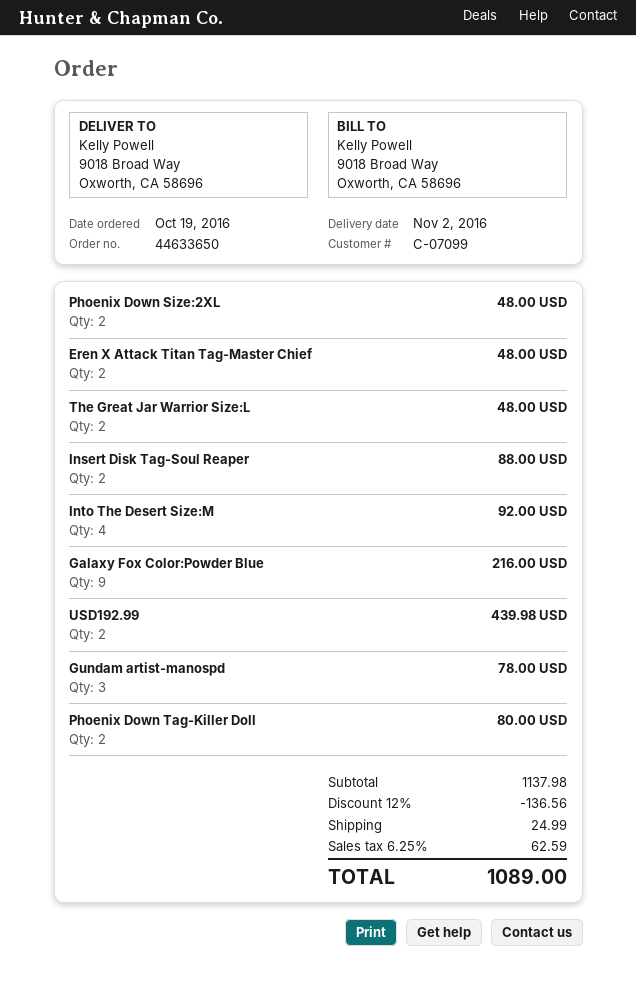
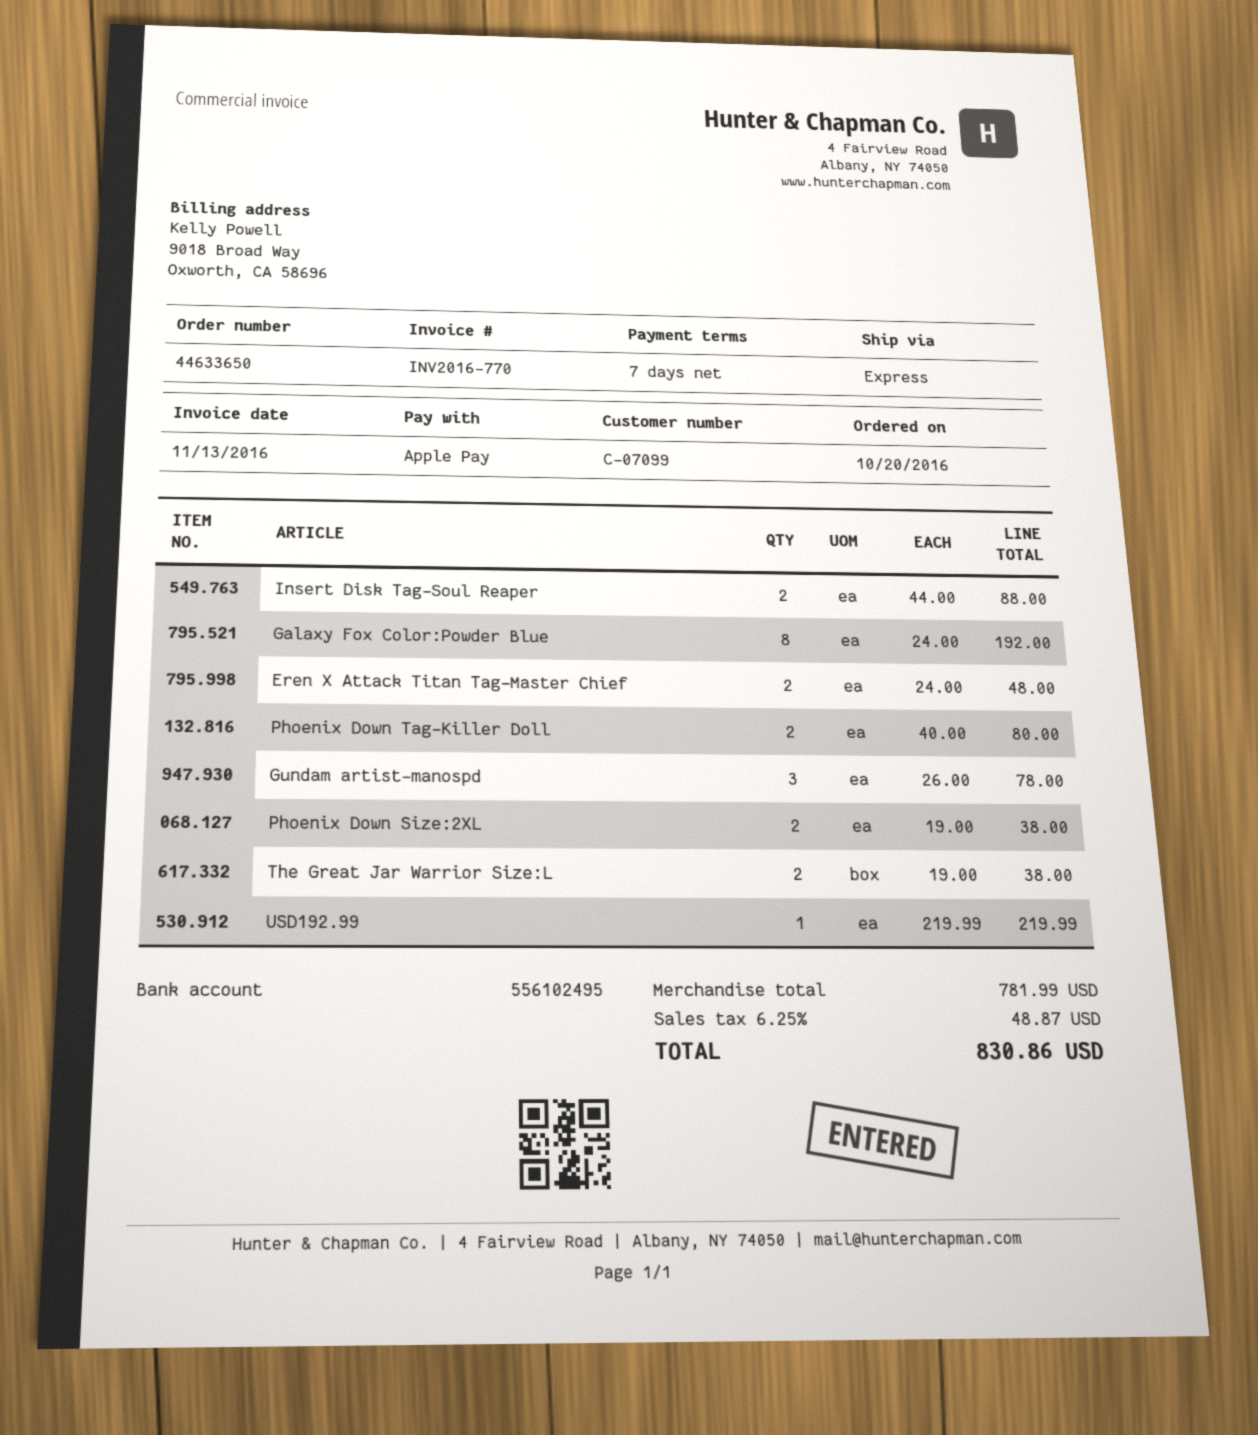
order date: 2016-10-19 -> 2016-10-20
Phoenix Down Size:2XL: 2 for 48.00 -> 2 for 38.00
The Great Jar Warrior Size:L: 2 for 48.00 -> 2 for 38.00
Into The Desert Size:M: 4 for 92.00 -> none
Galaxy Fox Color:Powder Blue: 9 for 216.00 -> 8 for 192.00
USD192.99: 2 for 439.98 -> 1 for 219.99
subtotal: 1137.98 -> 781.99
discount: 12% = 136.56 -> none
shipping: 24.99 -> none
tax: 6.25% = 62.59 -> 6.25% = 48.87
total: 1089.00 -> 830.86

